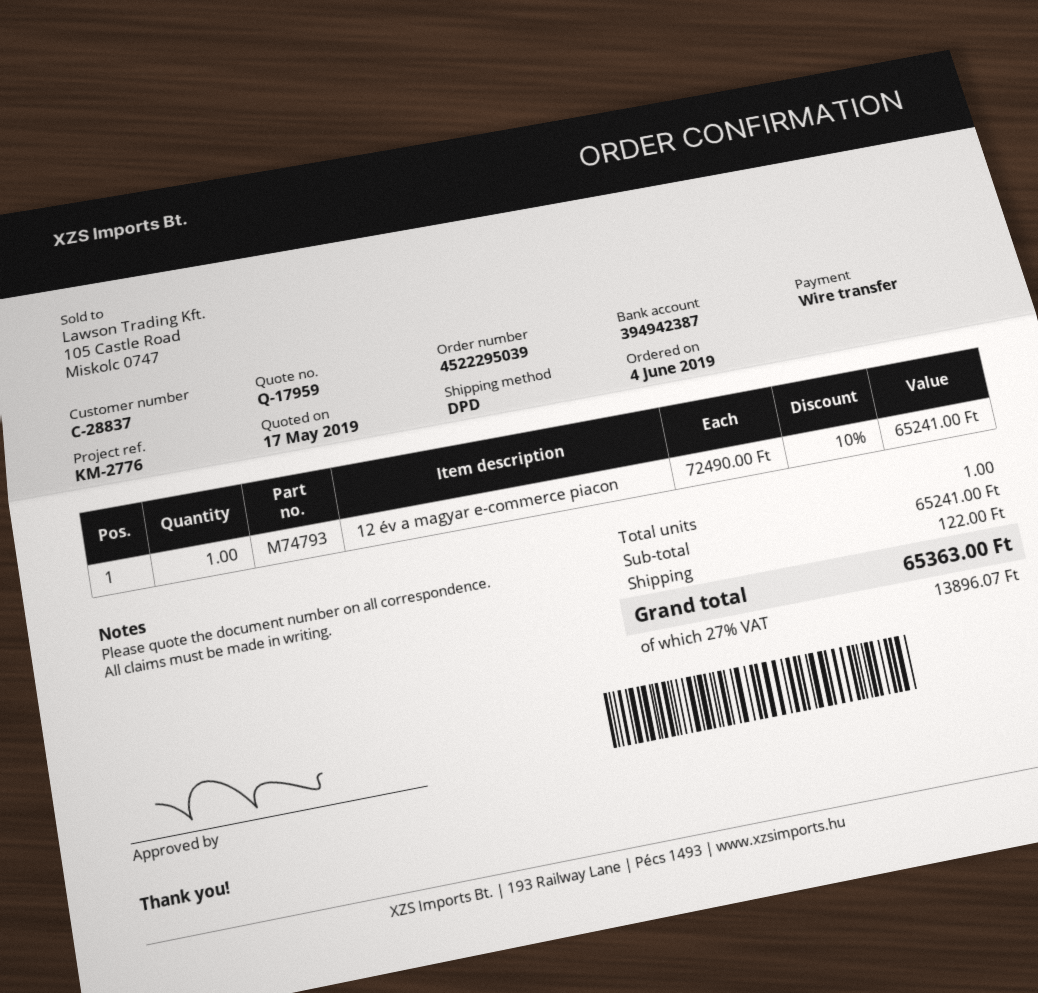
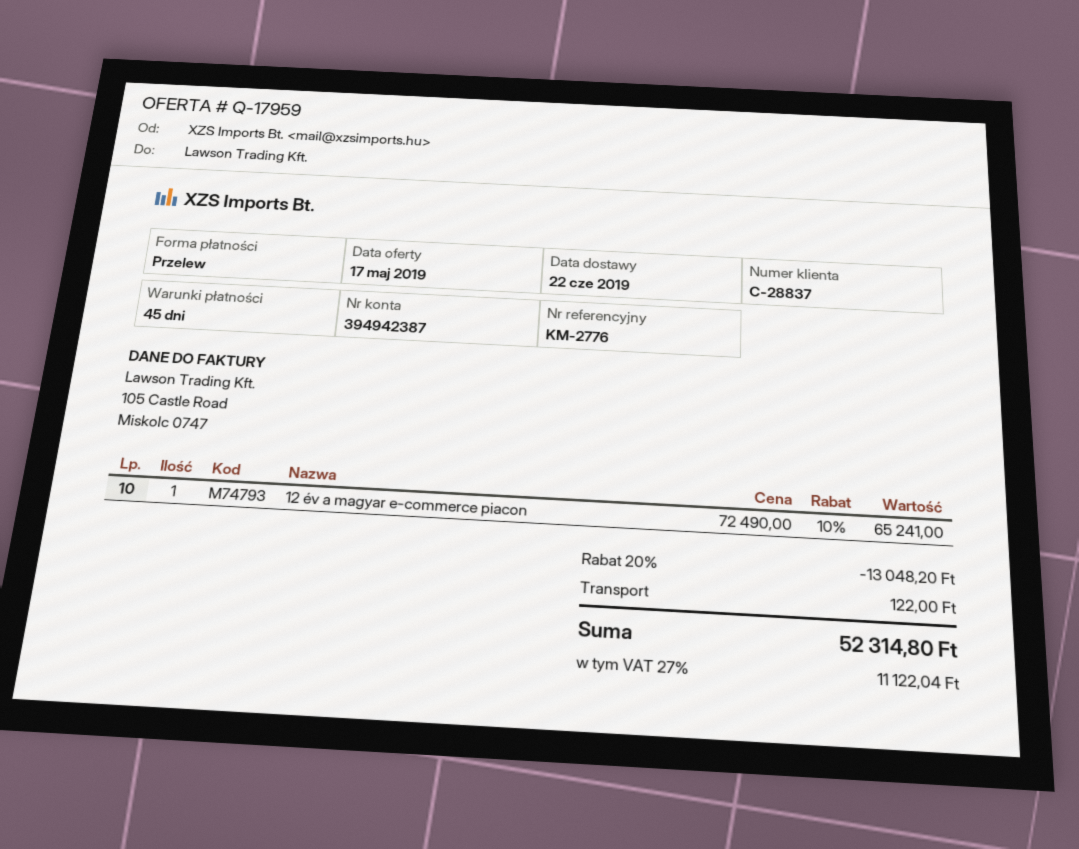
discount: none -> 20% = 13048.20
tax: 27% = 13896.07 -> 27% = 11122.04
total: 65363.00 -> 52314.80

